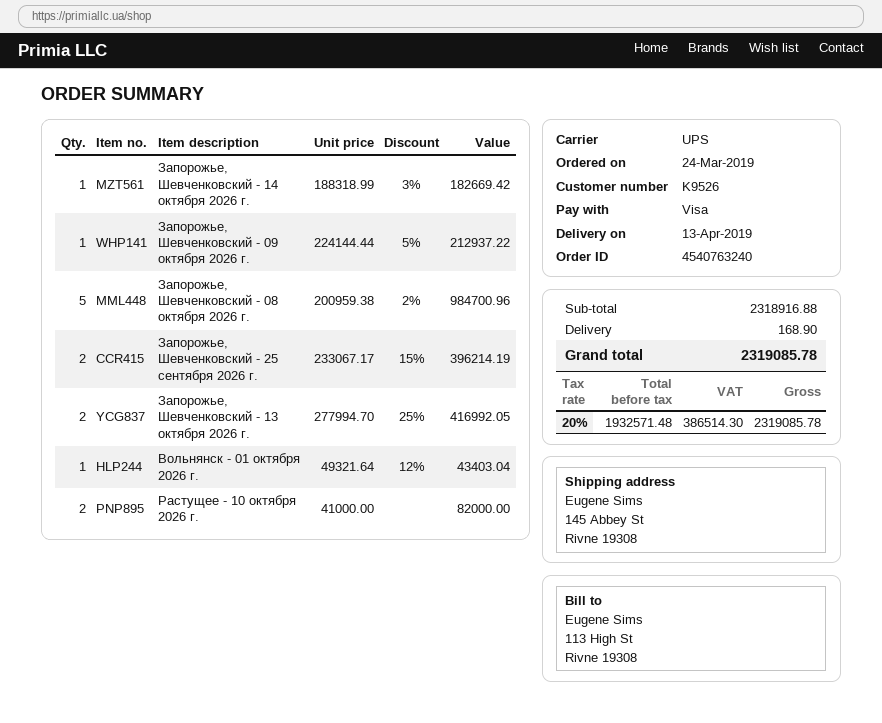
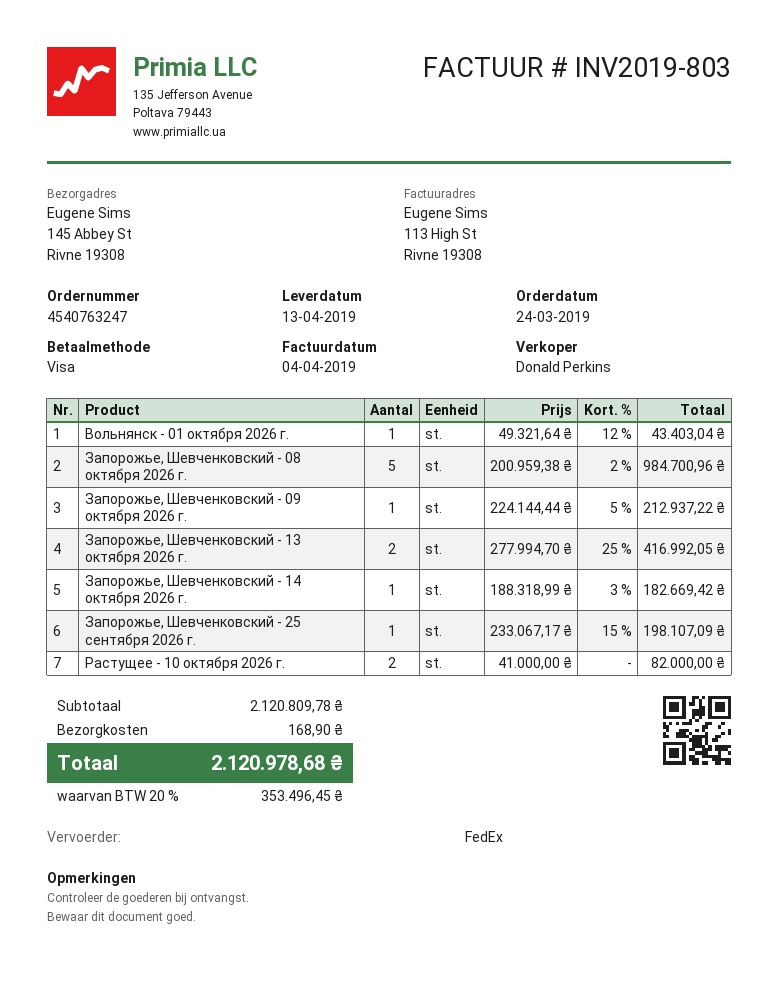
order number: 4540763240 -> 4540763247
shipping method: UPS -> FedEx
Запорожье, Шевченковский - 25 сентября 2026 г.: 2 x 233067.17 - 15% = 396214.19 -> 1 x 233067.17 - 15% = 198107.09
subtotal: 2318916.88 -> 2120809.78
tax: 20% = 386514.30 -> 20% = 353496.45
total: 2319085.78 -> 2120978.68

